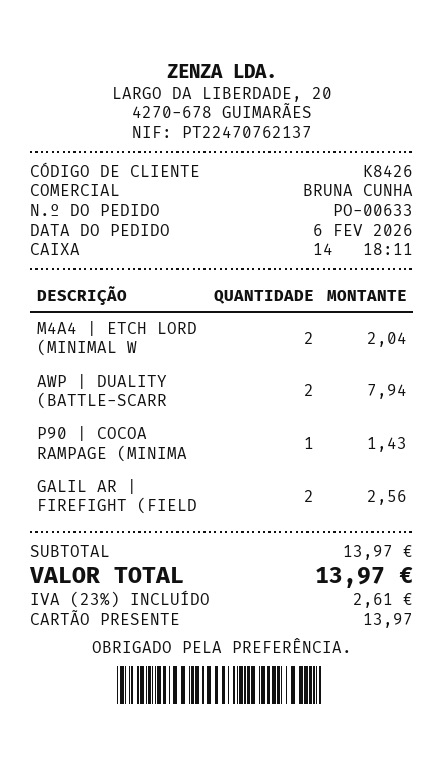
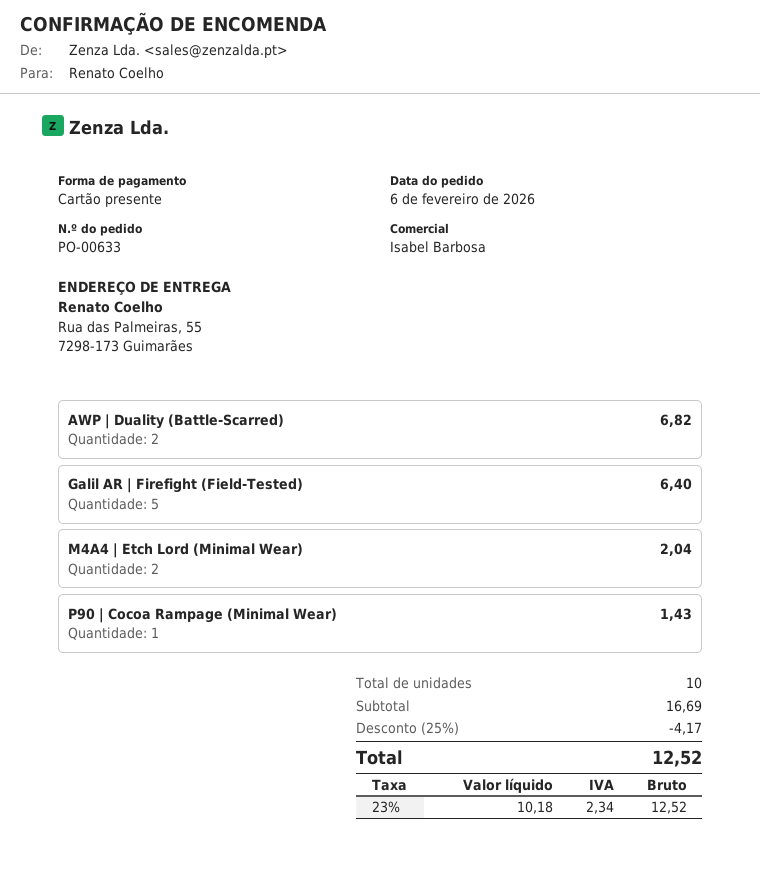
sales rep: BRUNA CUNHA -> Isabel Barbosa
AWP | DUALITY (BATTLE-SCARR: 2 for 7.94 -> 2 for 6.82
GALIL AR | FIREFIGHT (FIELD: 2 for 2.56 -> 5 for 6.40
subtotal: 13.97 -> 16.69
discount: none -> 25% = 4.17
tax: 23% = 2.61 -> 23% = 2.34
total: 13.97 -> 12.52

